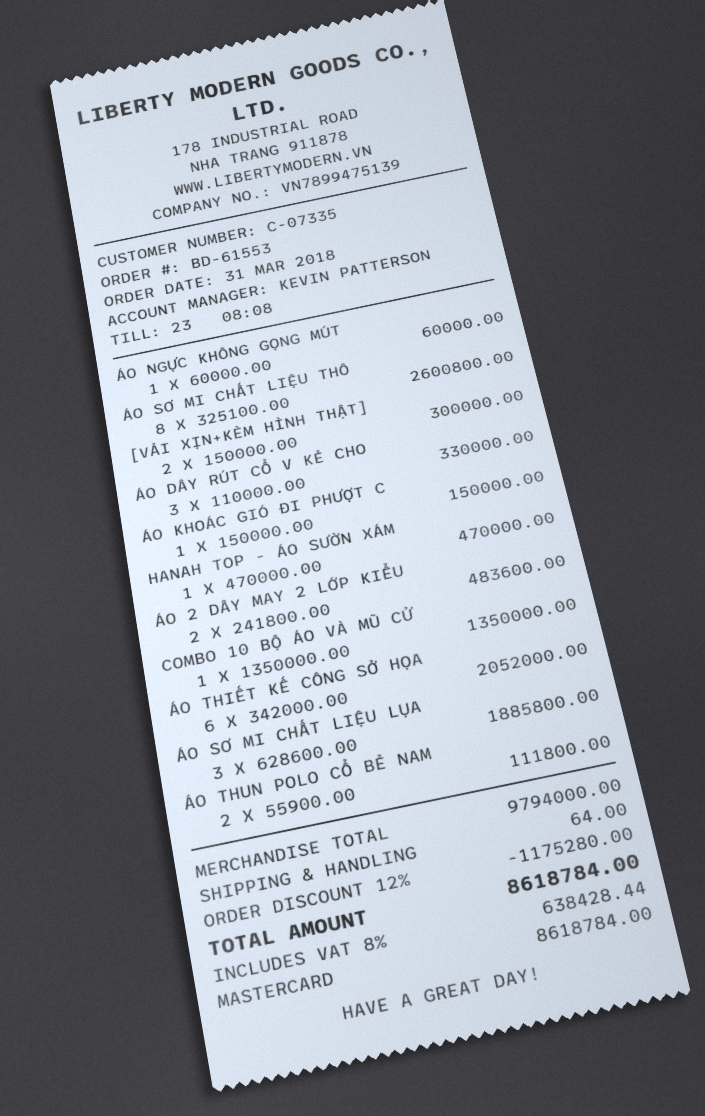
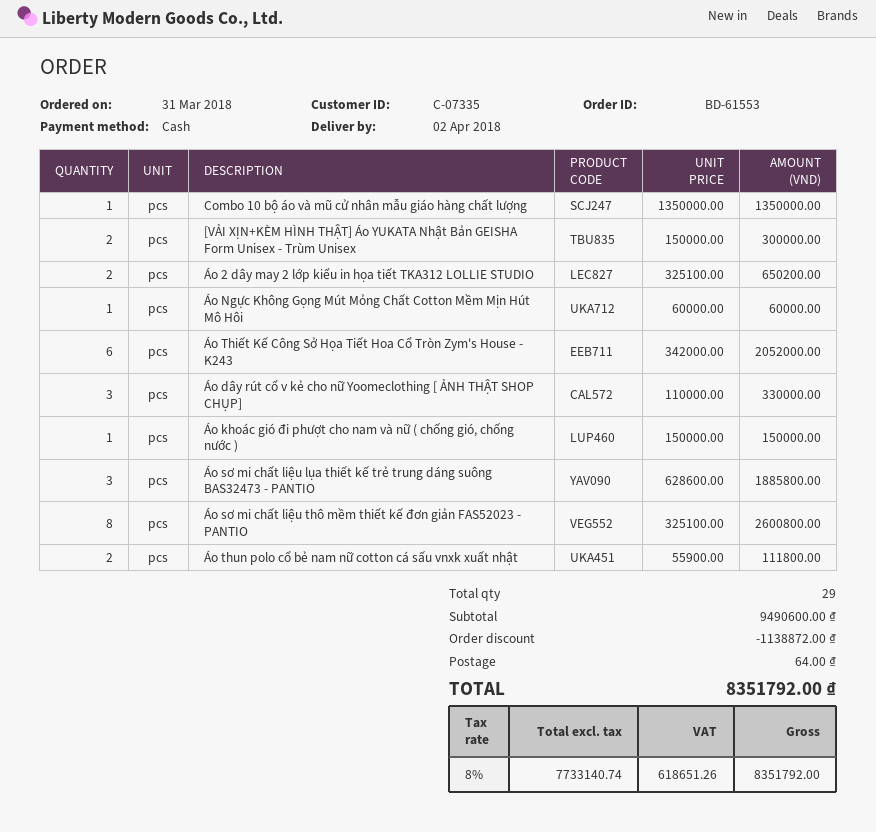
payment method: Mastercard -> cash
HANAH TOP - ÁO SƯỜN XÁM: 1 x 470000.00 = 470000.00 -> none
ÁO 2 DÂY MAY 2 LỚP KIỂU: 2 x 241800.00 = 483600.00 -> 2 x 325100.00 = 650200.00
subtotal: 9794000.00 -> 9490600.00
discount: 1175280.00 -> 1138872.00
tax: 8% = 638428.44 -> 8% = 618651.26
total: 8618784.00 -> 8351792.00

